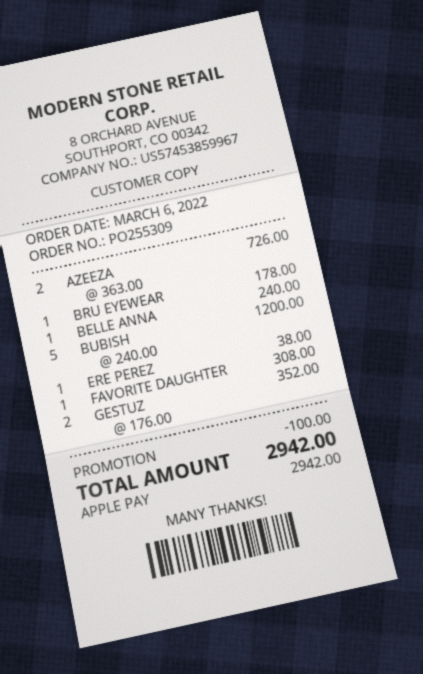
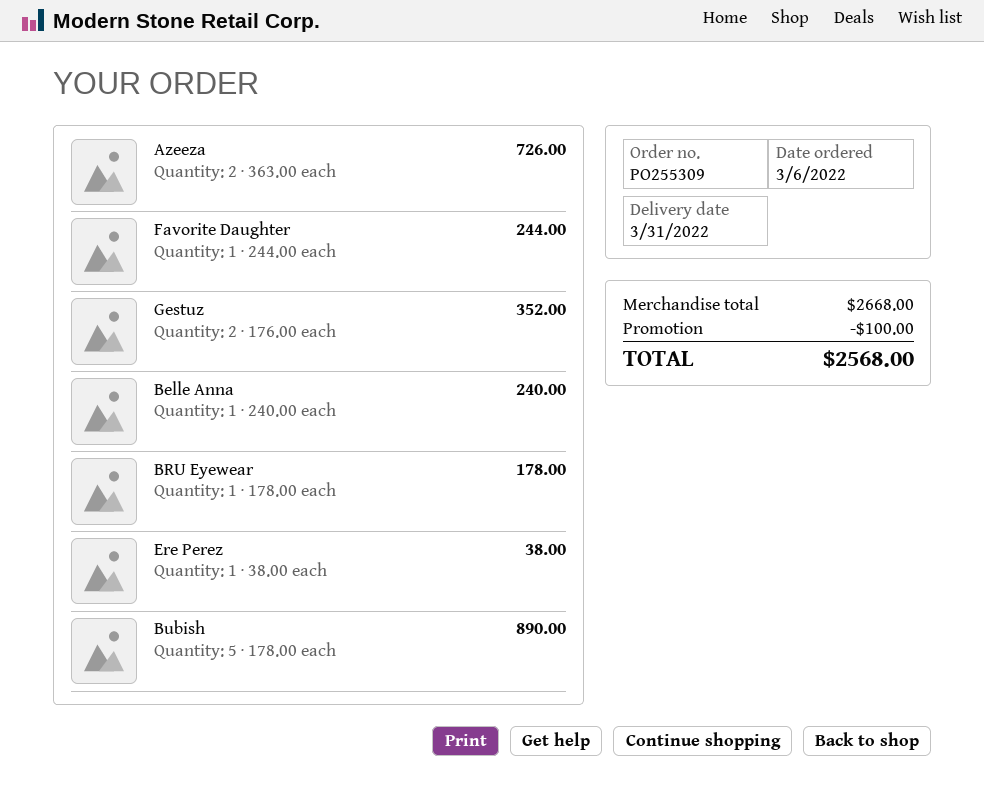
BUBISH: 5 x 240.00 = 1200.00 -> 5 x 178.00 = 890.00
FAVORITE DAUGHTER: 1 x 308.00 = 308.00 -> 1 x 244.00 = 244.00
total: 2942.00 -> 2568.00

